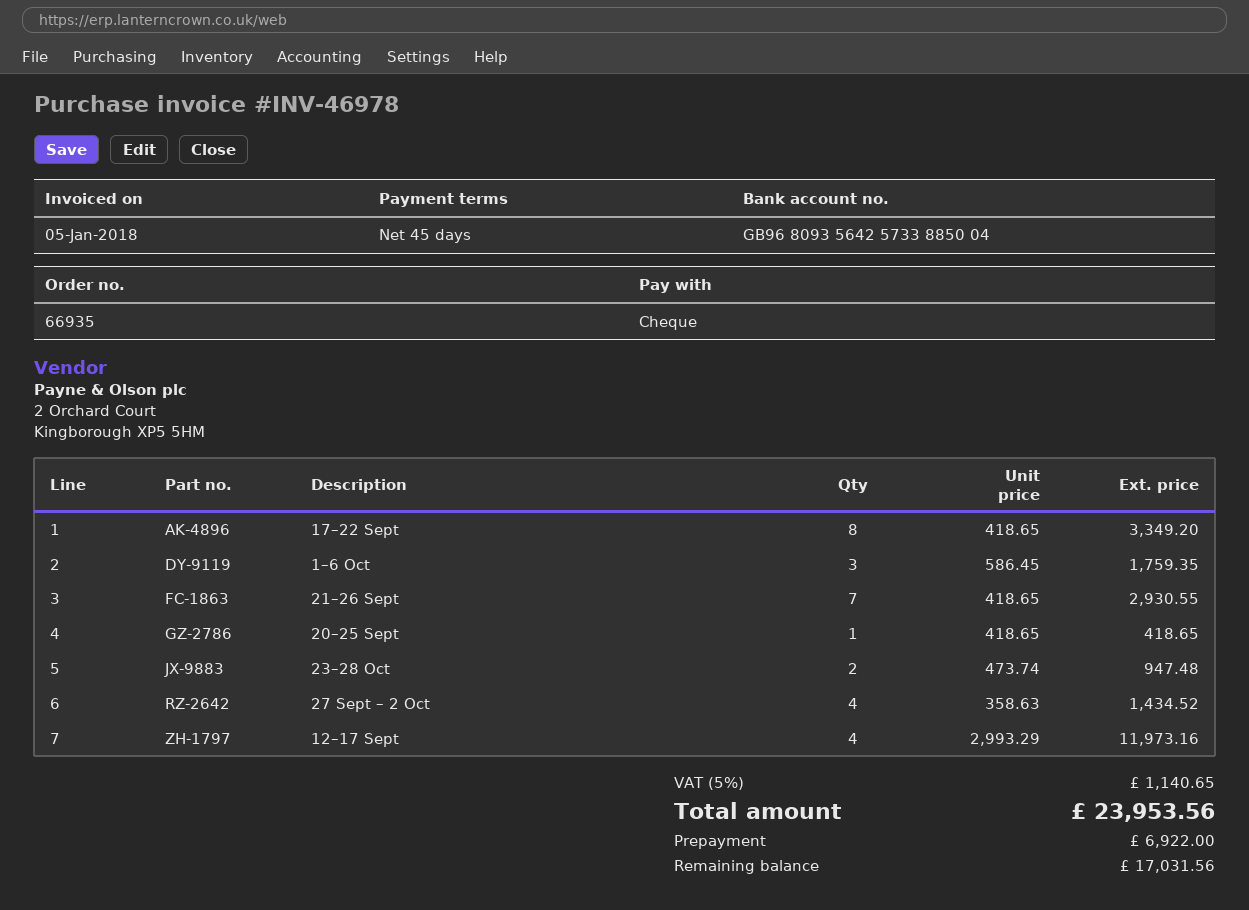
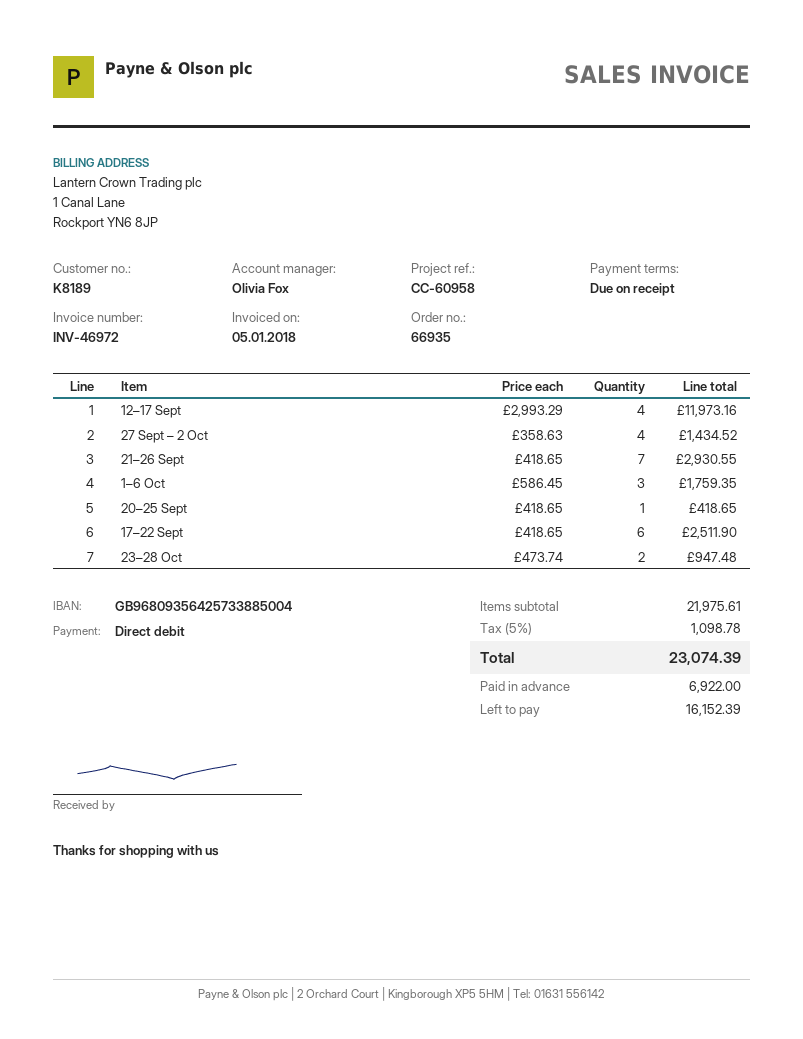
invoice number: INV-46978 -> INV-46972
payment terms: 45 days -> on receipt
payment method: cheque -> direct debit
17–22 Sept: 8 x 418.65 = 3349.20 -> 6 x 418.65 = 2511.90
tax: 5% = 1140.65 -> 5% = 1098.78
total: 23953.56 -> 23074.39
balance: 17031.56 -> 16152.39

